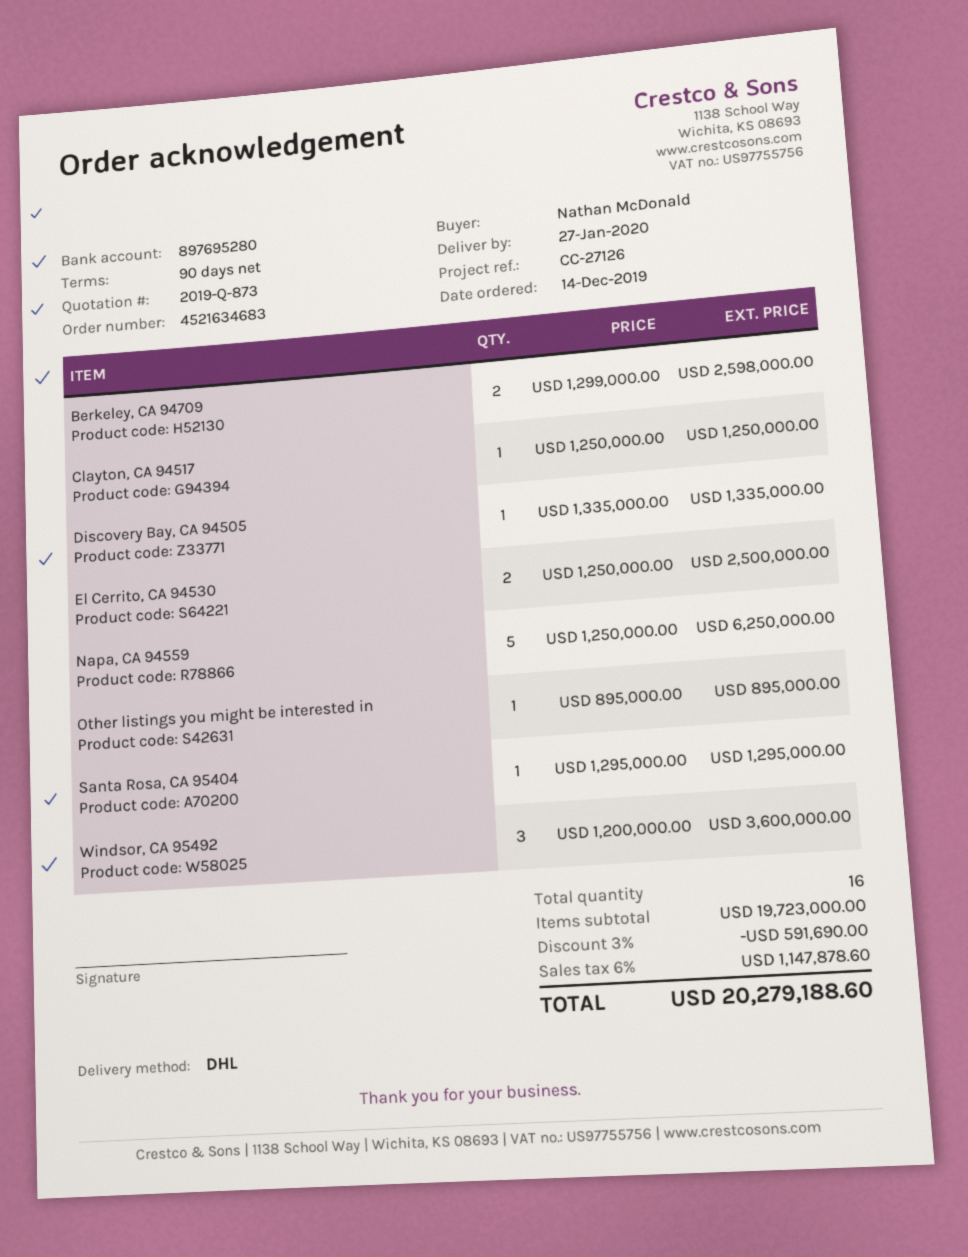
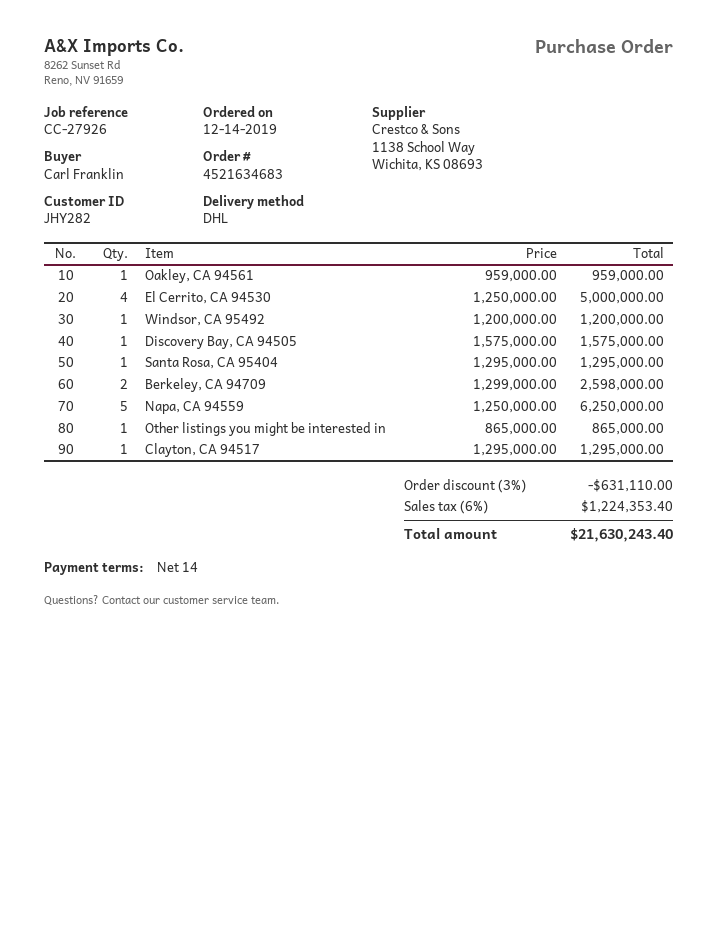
payment terms: 90 days -> 14 days
reference: CC-27126 -> CC-27926
ordered by: Nathan McDonald -> Carl Franklin
Clayton, CA 94517: 1 x 1250000.00 = 1250000.00 -> 1 x 1295000.00 = 1295000.00
Discovery Bay, CA 94505: 1 x 1335000.00 = 1335000.00 -> 1 x 1575000.00 = 1575000.00
El Cerrito, CA 94530: 2 x 1250000.00 = 2500000.00 -> 4 x 1250000.00 = 5000000.00
Other listings you might be interested in: 1 x 895000.00 = 895000.00 -> 1 x 865000.00 = 865000.00
Windsor, CA 95492: 3 x 1200000.00 = 3600000.00 -> 1 x 1200000.00 = 1200000.00
Oakley, CA 94561: none -> 1 x 959000.00 = 959000.00
discount: 3% = 591690.00 -> 3% = 631110.00
tax: 6% = 1147878.60 -> 6% = 1224353.40
total: 20279188.60 -> 21630243.40

